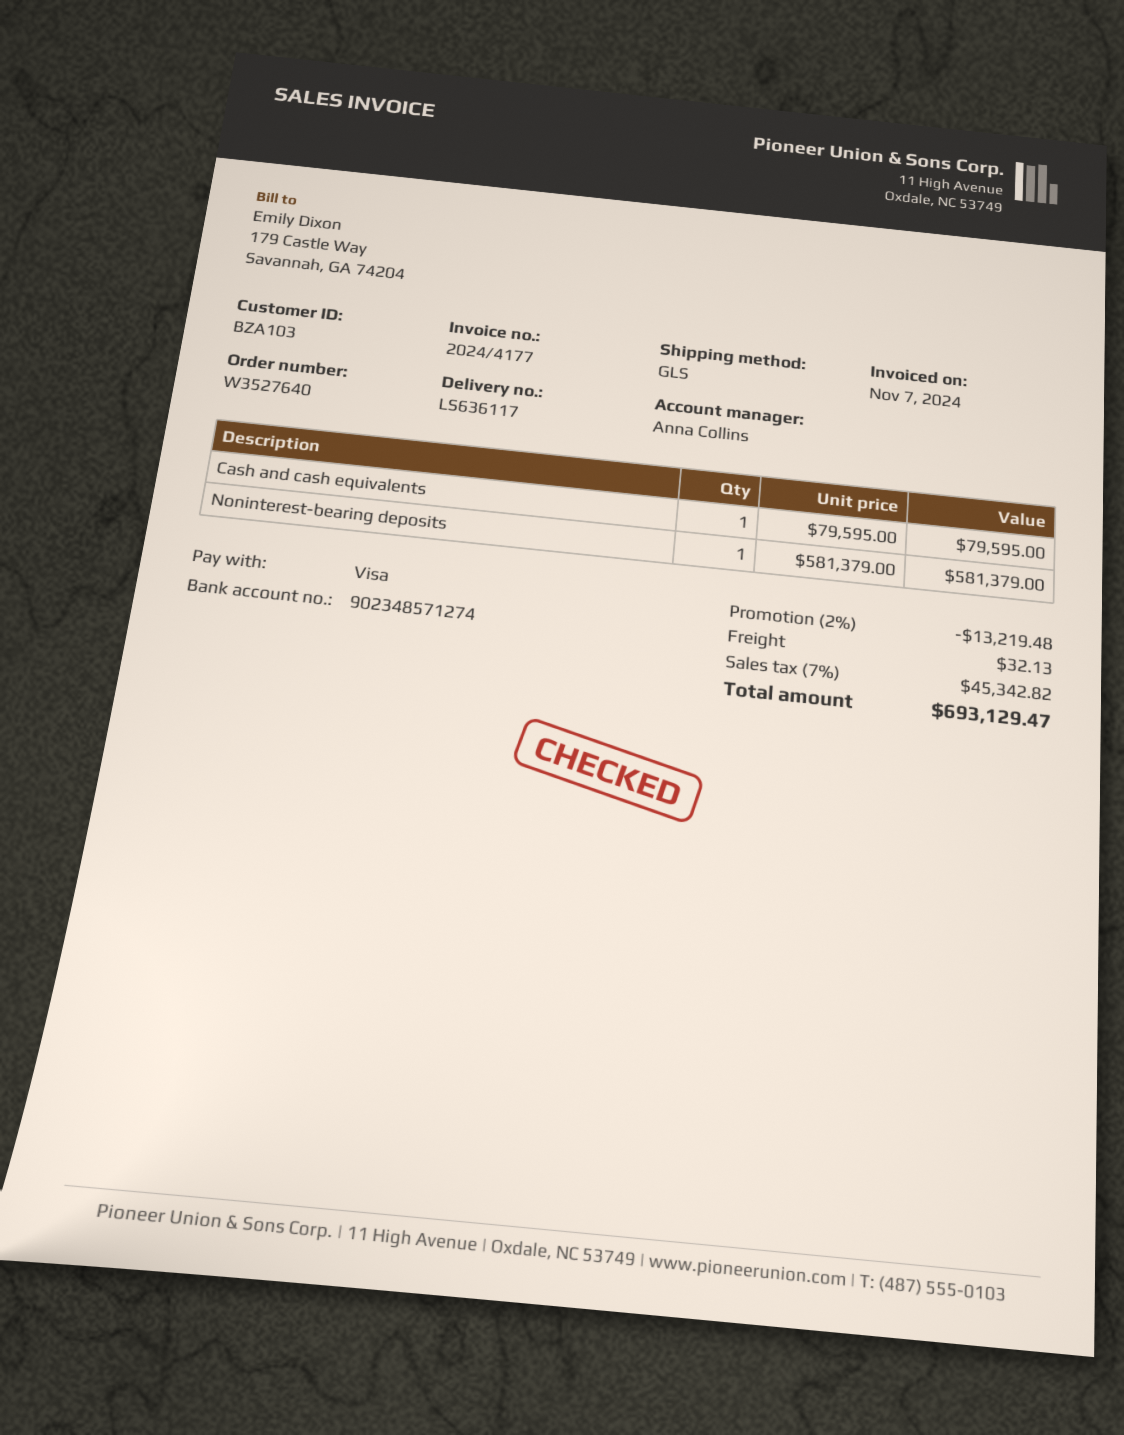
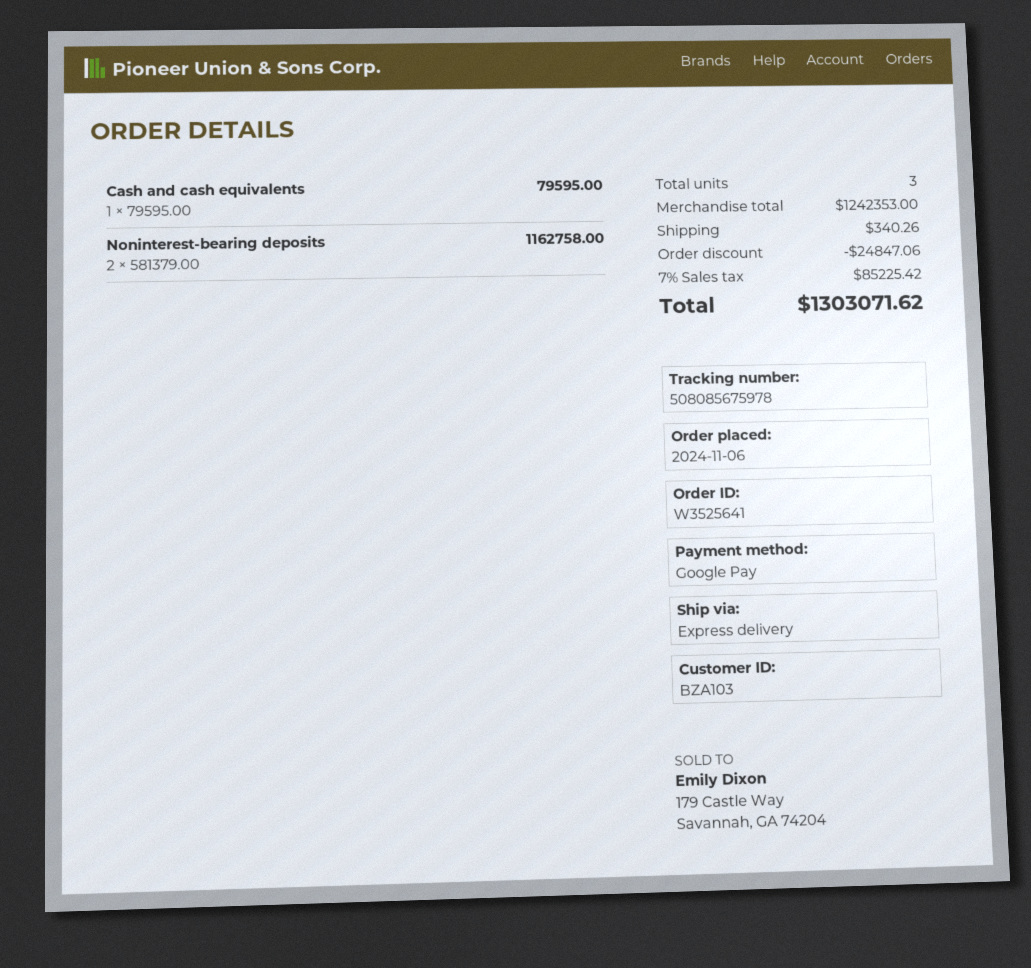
order number: W3527640 -> W3525641
payment method: Visa -> Google Pay
shipping method: GLS -> express
Noninterest-bearing deposits: 1 x 581379.00 = 581379.00 -> 2 x 581379.00 = 1162758.00
discount: 13219.48 -> 24847.06
shipping: 32.13 -> 340.26
tax: 7% = 45342.82 -> 7% = 85225.42
total: 693129.47 -> 1303071.62

